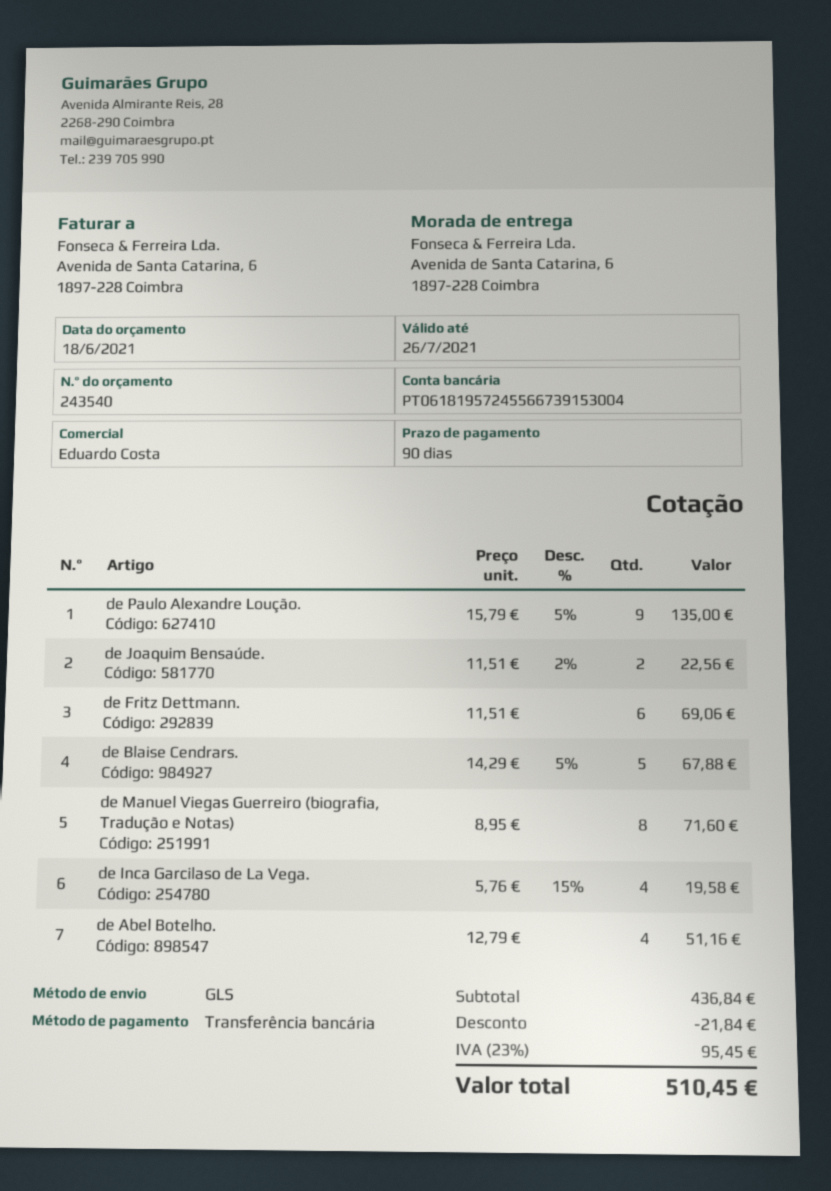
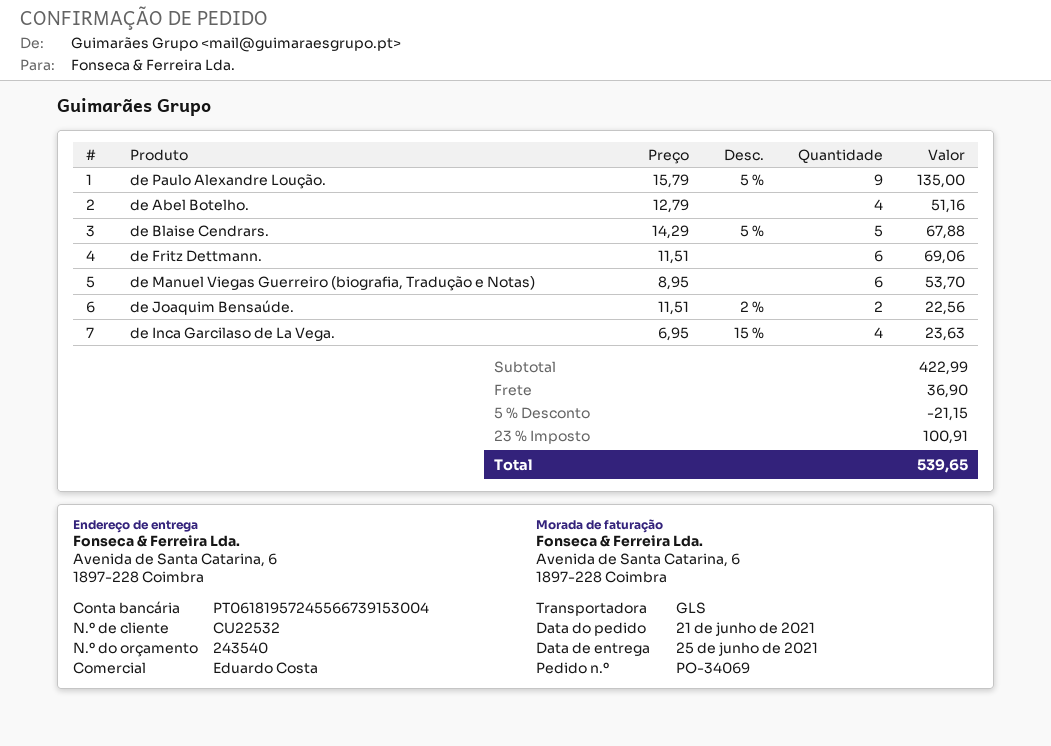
de Manuel Viegas Guerreiro (biografia, Tradução e Notas): 8 x 8.95 = 71.60 -> 6 x 8.95 = 53.70
de Inca Garcilaso de La Vega.: 4 x 5.76 - 15% = 19.58 -> 4 x 6.95 - 15% = 23.63
subtotal: 436.84 -> 422.99
discount: 21.84 -> 21.15
shipping: none -> 36.90
tax: 23% = 95.45 -> 23% = 100.91
total: 510.45 -> 539.65

